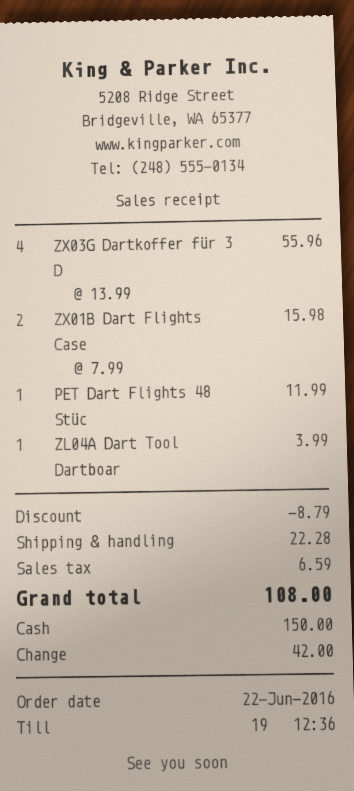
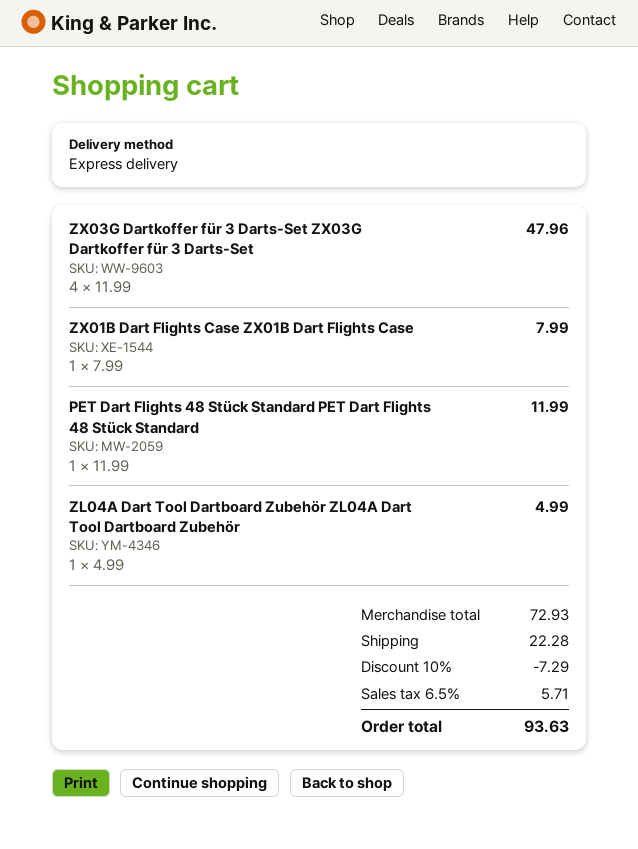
ZX03G Dartkoffer für 3 D: 4 x 13.99 = 55.96 -> 4 x 11.99 = 47.96
ZX01B Dart Flights Case: 2 x 7.99 = 15.98 -> 1 x 7.99 = 7.99
ZL04A Dart Tool Dartboar: 1 x 3.99 = 3.99 -> 1 x 4.99 = 4.99
discount: 8.79 -> 7.29
tax: 6.59 -> 5.71
total: 108.00 -> 93.63

